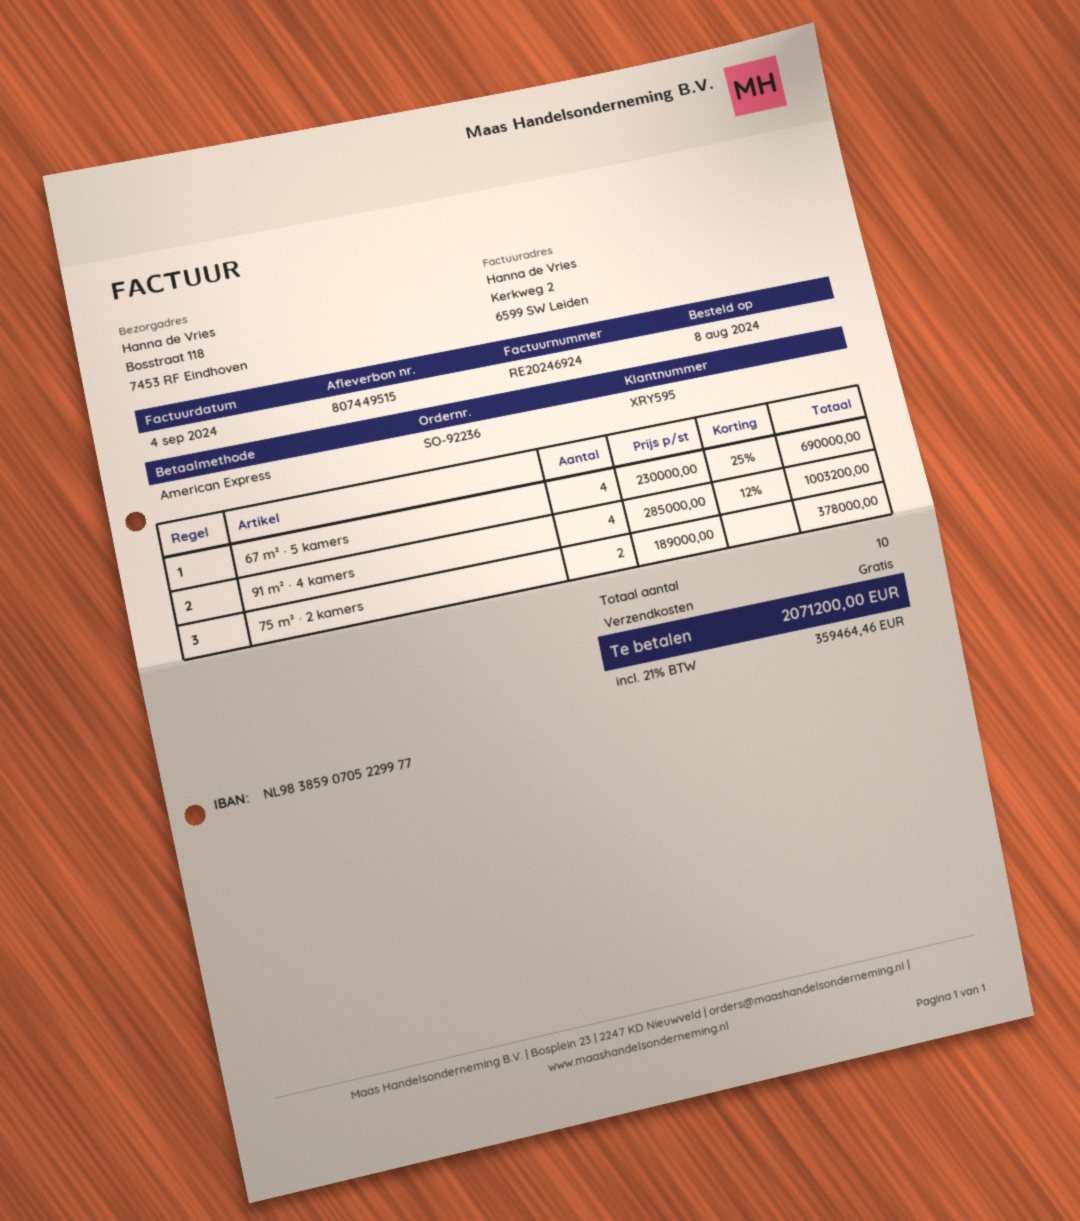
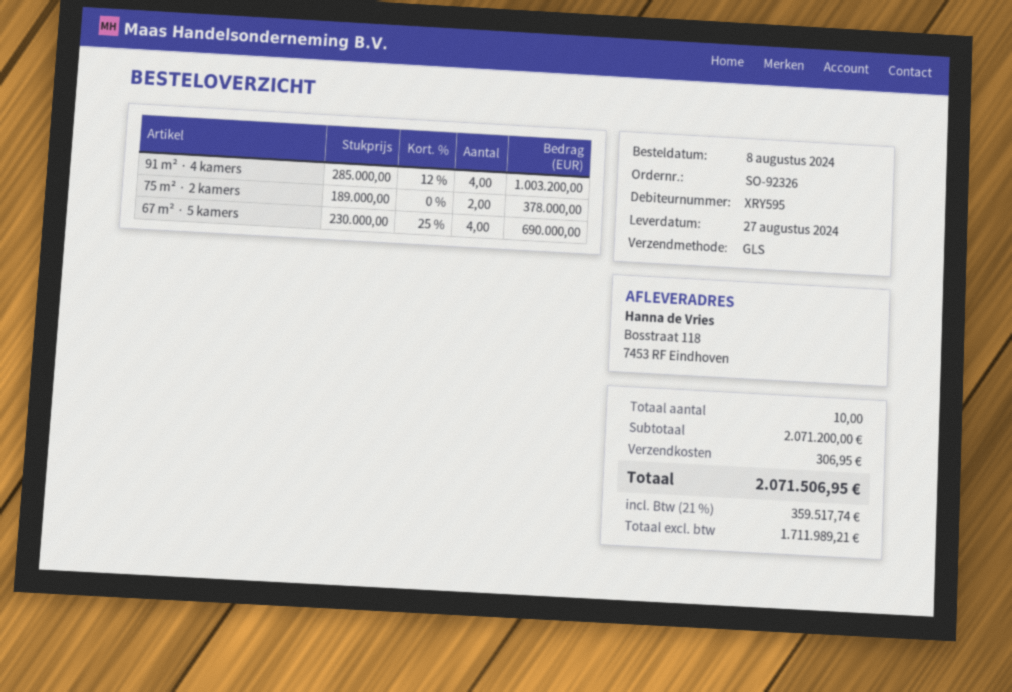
order number: SO-92236 -> SO-92326
shipping: 0.00 -> 306.95
tax: 21% = 359464.46 -> 21% = 359517.74
total: 2071200.00 -> 2071506.95

